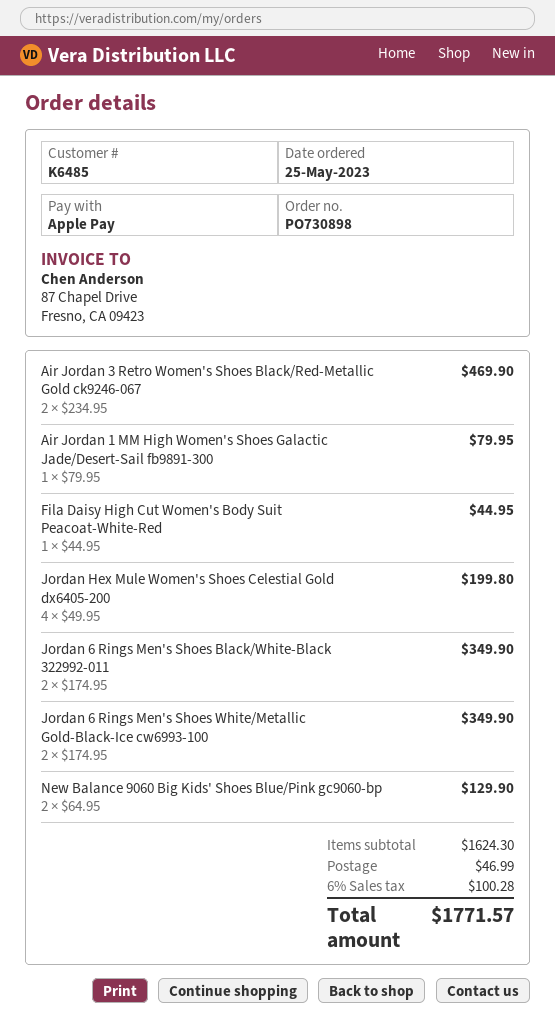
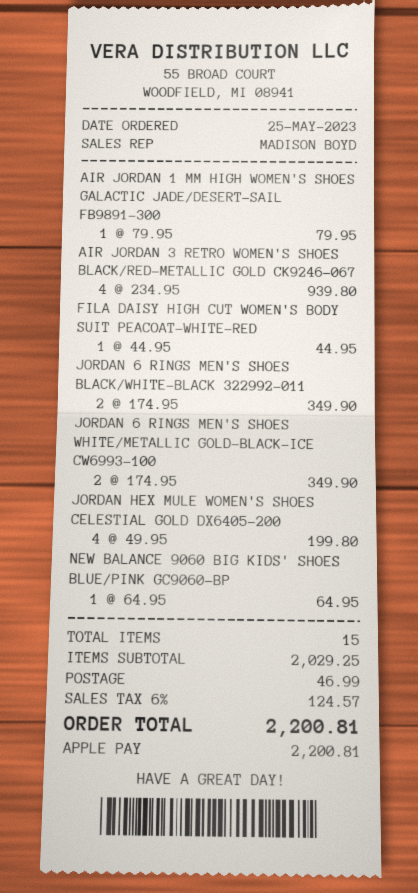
Air Jordan 3 Retro Women's Shoes Black/Red-Metallic Gold ck9246-067: 2 x 234.95 = 469.90 -> 4 x 234.95 = 939.80
New Balance 9060 Big Kids' Shoes Blue/Pink gc9060-bp: 2 x 64.95 = 129.90 -> 1 x 64.95 = 64.95
subtotal: 1624.30 -> 2029.25
tax: 6% = 100.28 -> 6% = 124.57
total: 1771.57 -> 2200.81

